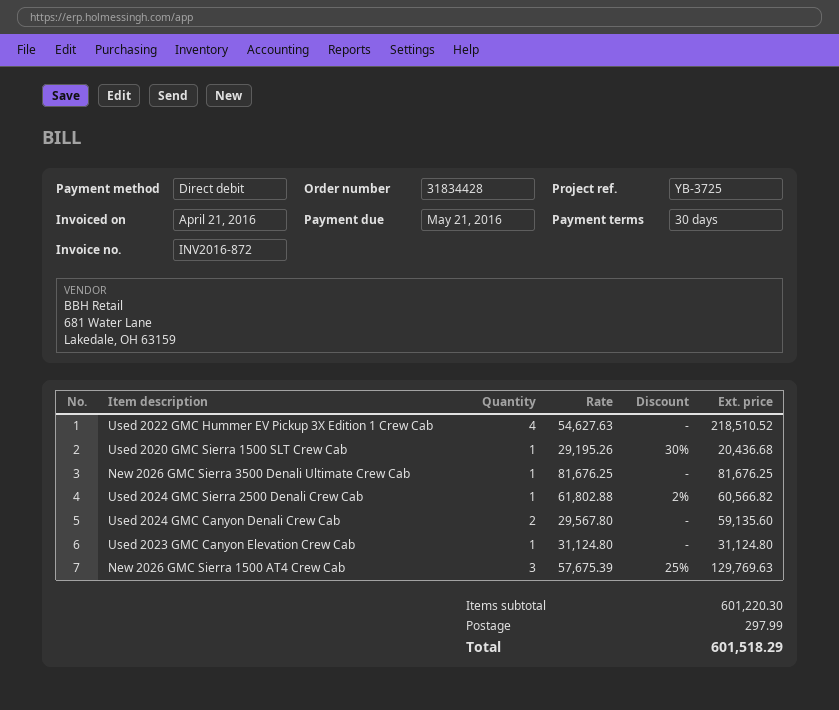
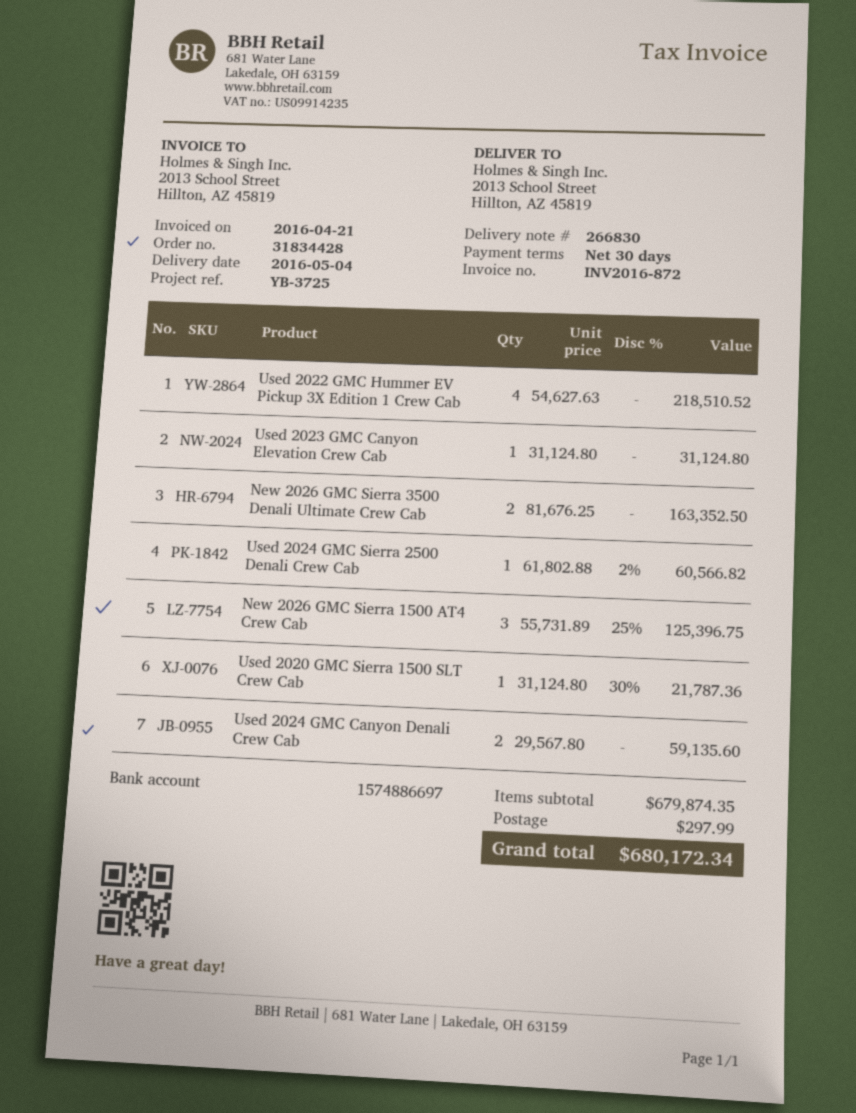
Used 2020 GMC Sierra 1500 SLT Crew Cab: 1 x 29195.26 - 30% = 20436.68 -> 1 x 31124.80 - 30% = 21787.36
New 2026 GMC Sierra 3500 Denali Ultimate Crew Cab: 1 x 81676.25 = 81676.25 -> 2 x 81676.25 = 163352.50
New 2026 GMC Sierra 1500 AT4 Crew Cab: 3 x 57675.39 - 25% = 129769.63 -> 3 x 55731.89 - 25% = 125396.75
subtotal: 601220.30 -> 679874.35
total: 601518.29 -> 680172.34

